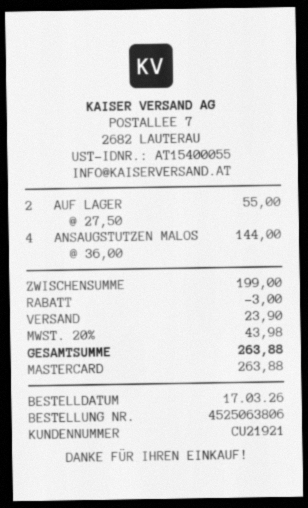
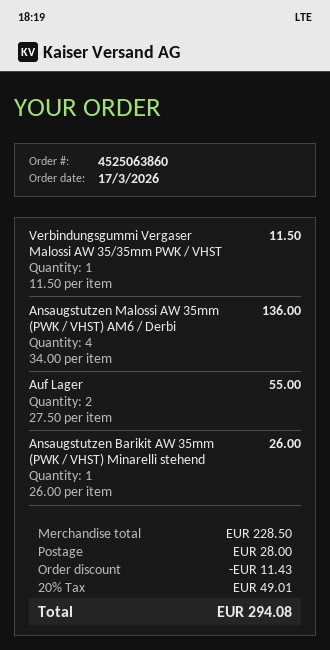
order number: 4525063806 -> 4525063860
ANSAUGSTUTZEN MALOS: 4 x 36.00 = 144.00 -> 4 x 34.00 = 136.00
Verbindungsgummi Vergaser Malossi AW 35/35mm PWK / VHST: none -> 1 x 11.50 = 11.50
Ansaugstutzen Barikit AW 35mm (PWK / VHST) Minarelli stehend: none -> 1 x 26.00 = 26.00
subtotal: 199.00 -> 228.50
discount: 3.00 -> 11.43
shipping: 23.90 -> 28.00
tax: 20% = 43.98 -> 20% = 49.01
total: 263.88 -> 294.08

